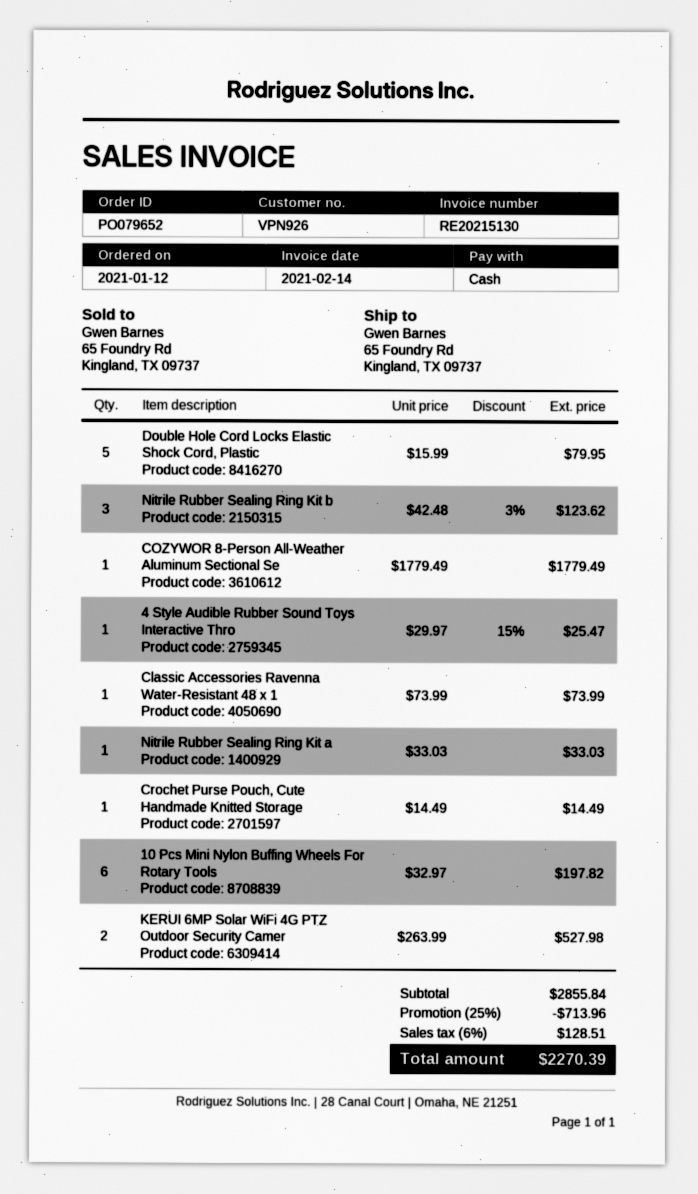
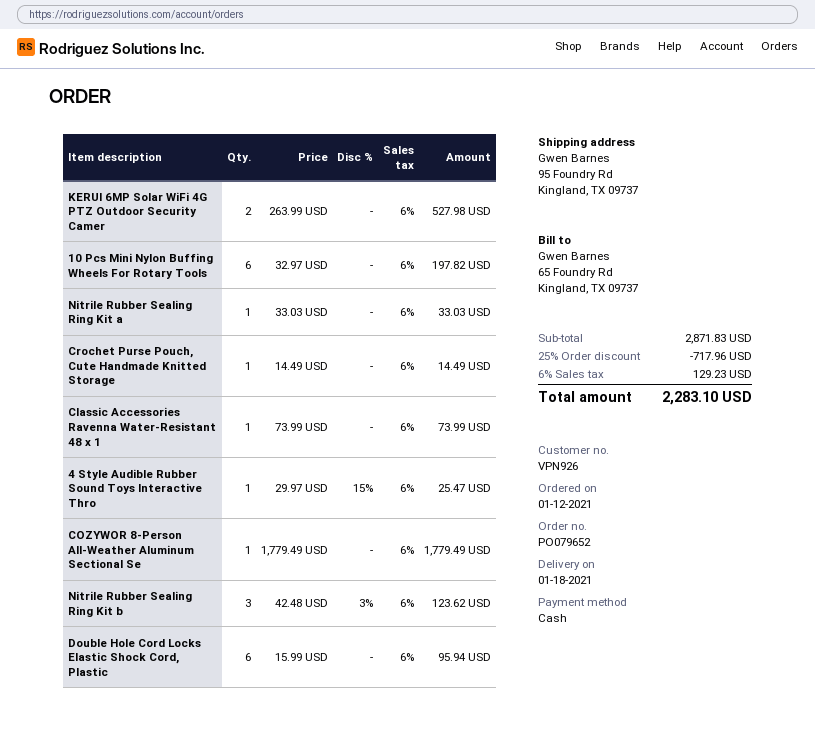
ship to: 65 Foundry Rd, Kingland, TX 09737 -> 95 Foundry Rd, Kingland, TX 09737
Double Hole Cord Locks Elastic Shock Cord, Plastic: 5 x 15.99 = 79.95 -> 6 x 15.99 = 95.94
subtotal: 2855.84 -> 2871.83
discount: 25% = 713.96 -> 25% = 717.96
tax: 6% = 128.51 -> 6% = 129.23
total: 2270.39 -> 2283.10

